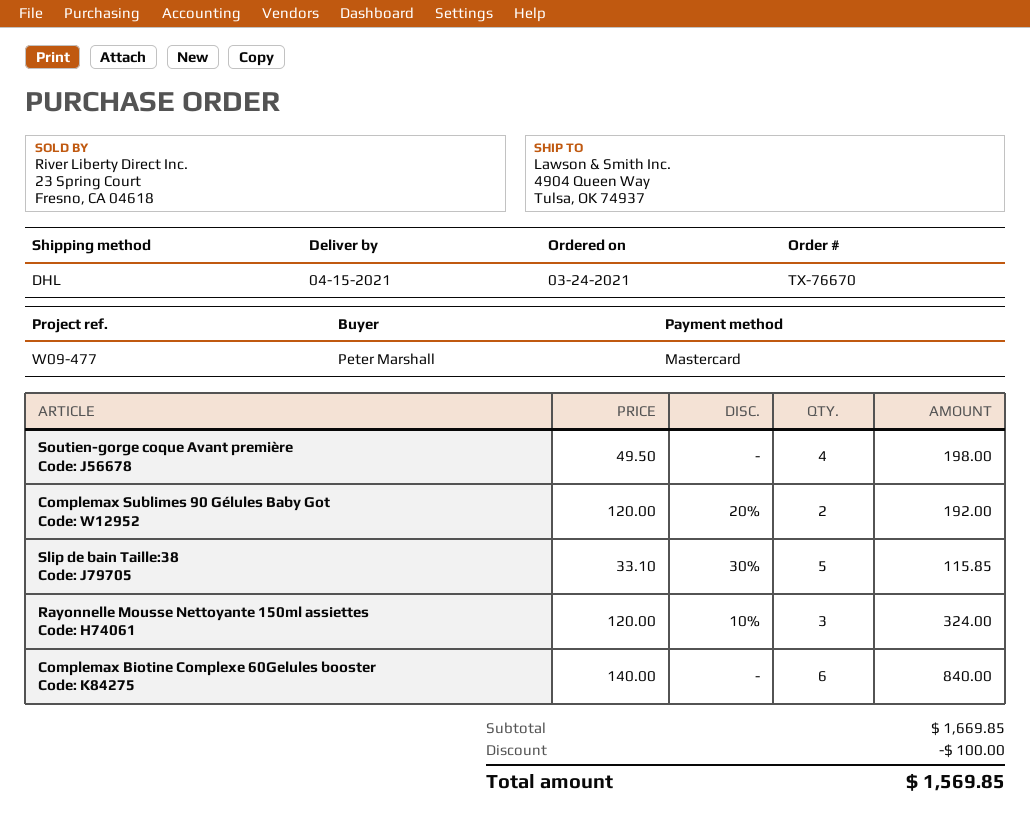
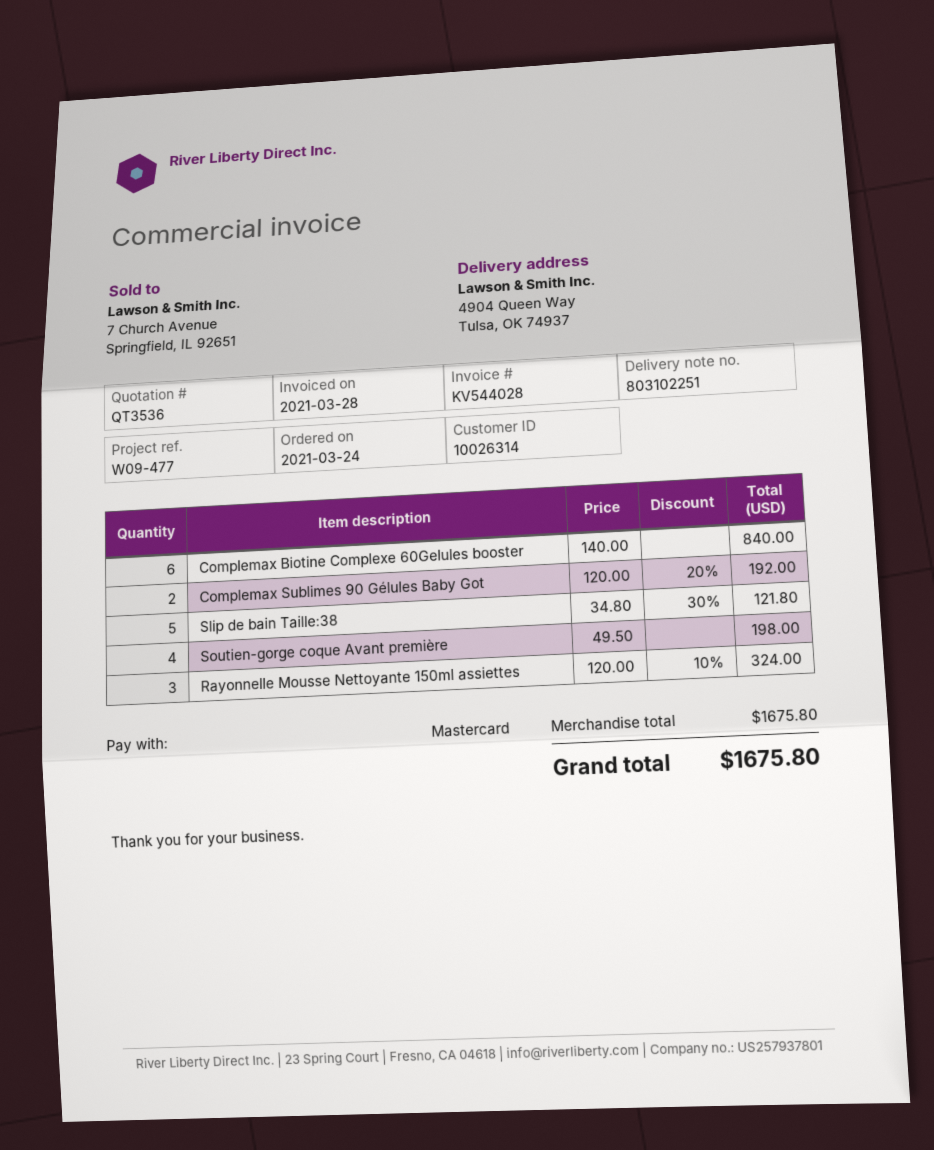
Slip de bain Taille:38: 5 x 33.10 - 30% = 115.85 -> 5 x 34.80 - 30% = 121.80
subtotal: 1669.85 -> 1675.80
discount: 100.00 -> none
total: 1569.85 -> 1675.80

